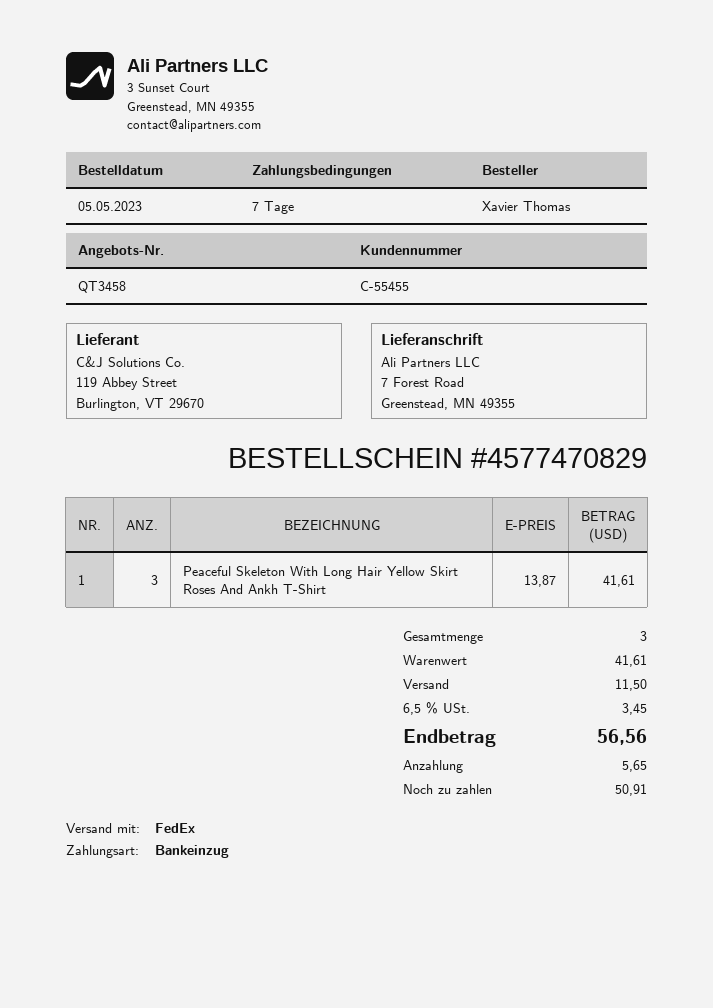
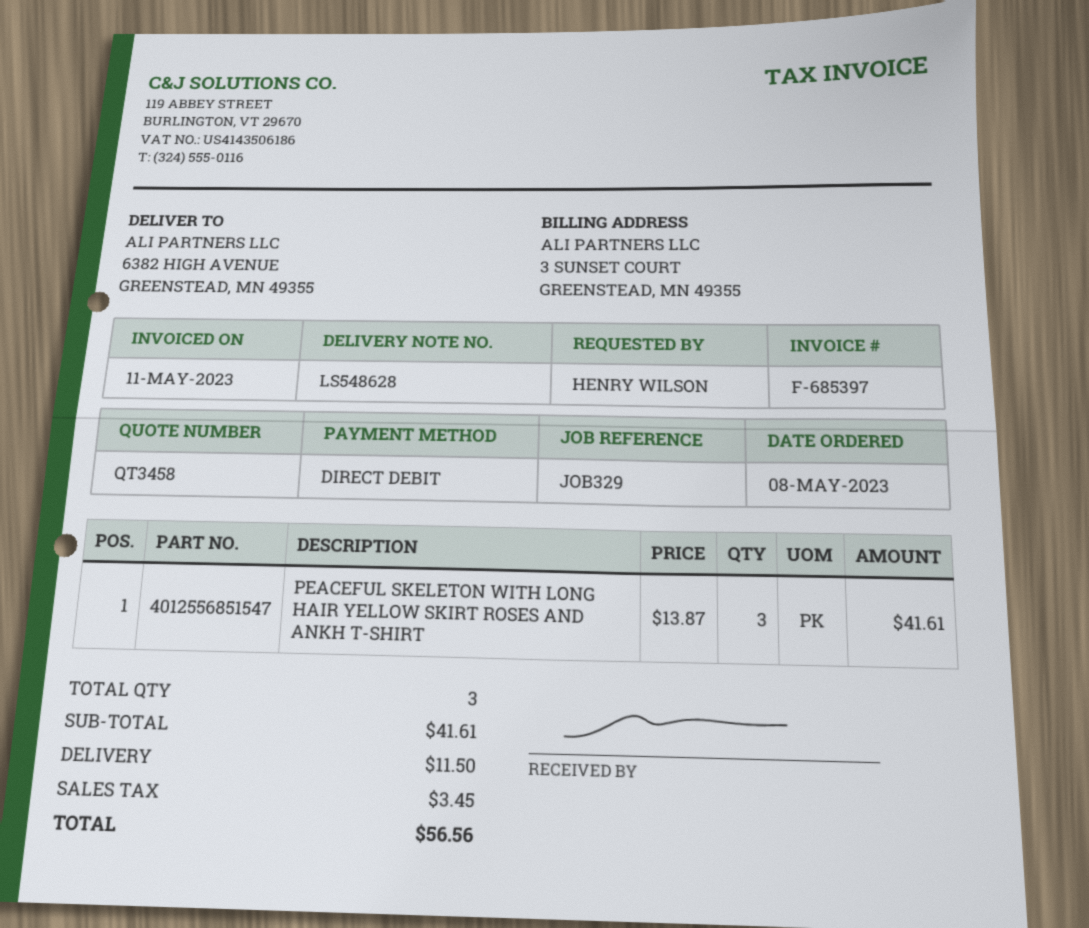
order date: 2023-05-05 -> 2023-05-08
ordered by: Xavier Thomas -> HENRY WILSON
ship to: 7 Forest Road, Greenstead, MN 49355 -> 6382 HIGH AVENUE, GREENSTEAD, MN 49355

